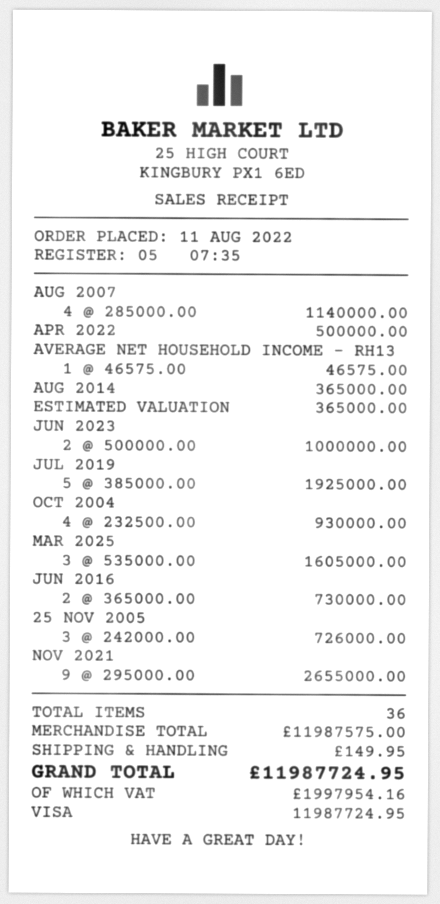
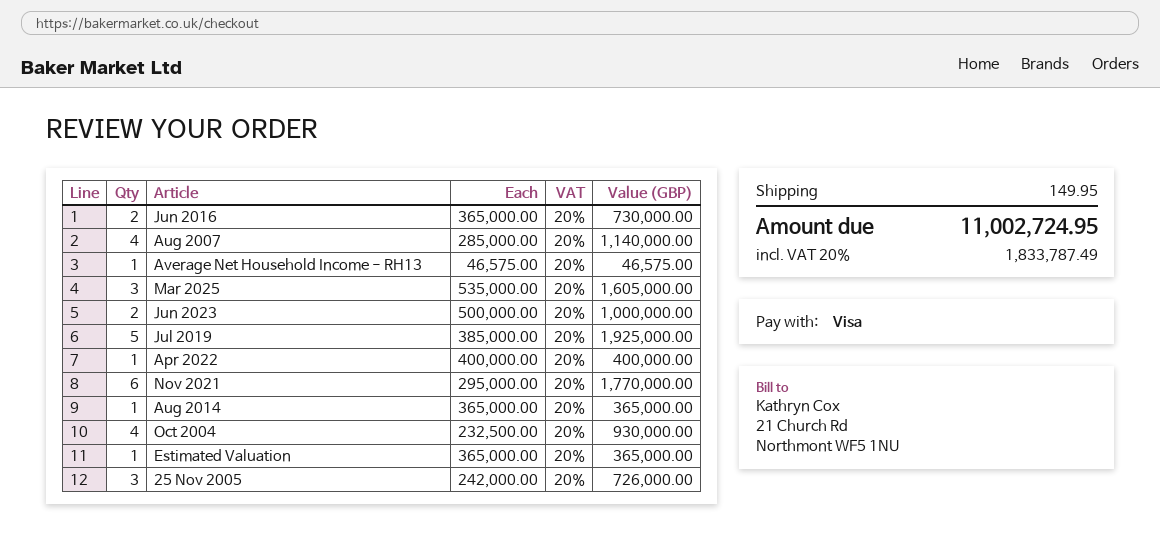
APR 2022: 1 x 500000.00 = 500000.00 -> 1 x 400000.00 = 400000.00
NOV 2021: 9 x 295000.00 = 2655000.00 -> 6 x 295000.00 = 1770000.00
tax: 1997954.16 -> 1833787.49
total: 11987724.95 -> 11002724.95

